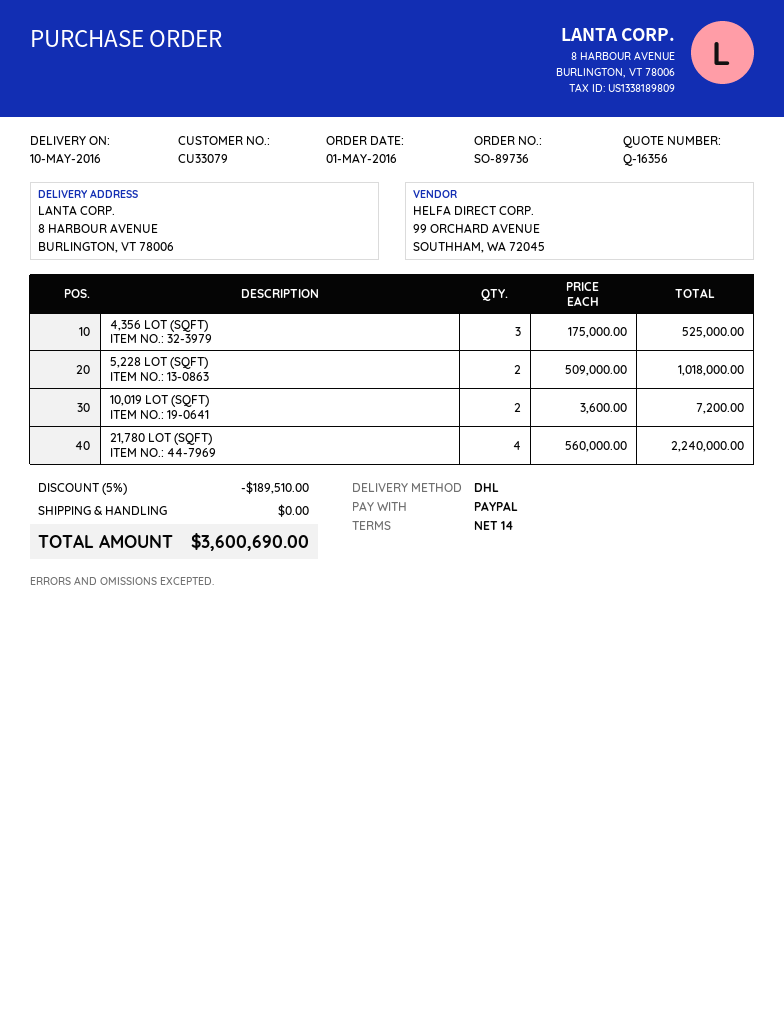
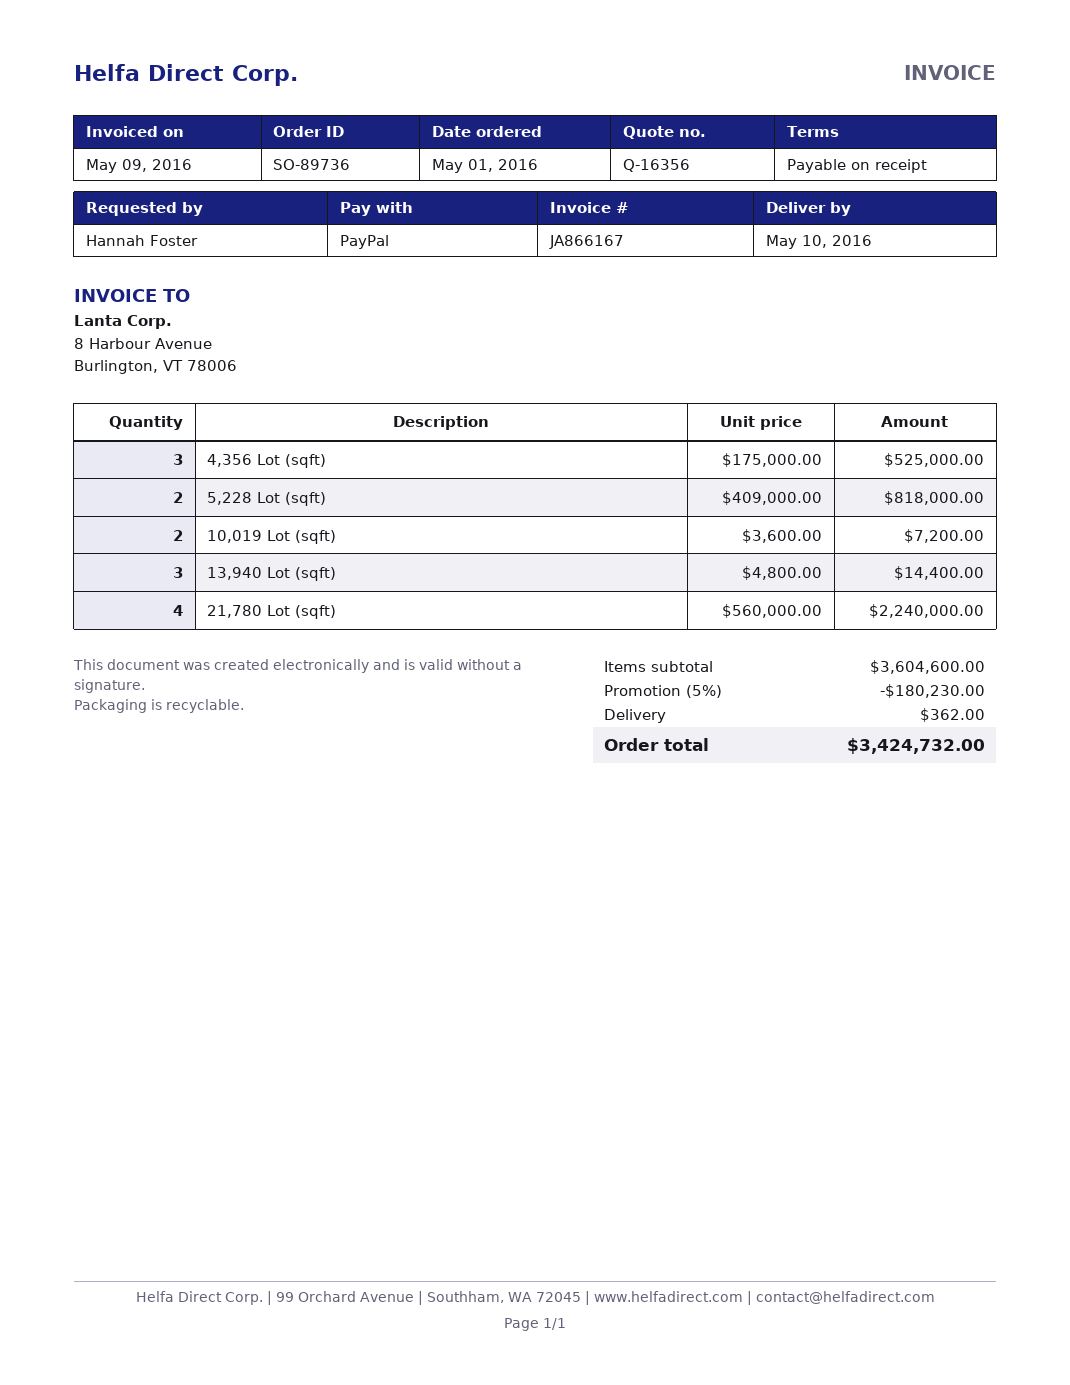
payment terms: 14 days -> on receipt
5,228 LOT (SQFT): 2 x 509000.00 = 1018000.00 -> 2 x 409000.00 = 818000.00
13,940 Lot (sqft): none -> 3 x 4800.00 = 14400.00
discount: 5% = 189510.00 -> 5% = 180230.00
shipping: 0.00 -> 362.00
total: 3600690.00 -> 3424732.00

